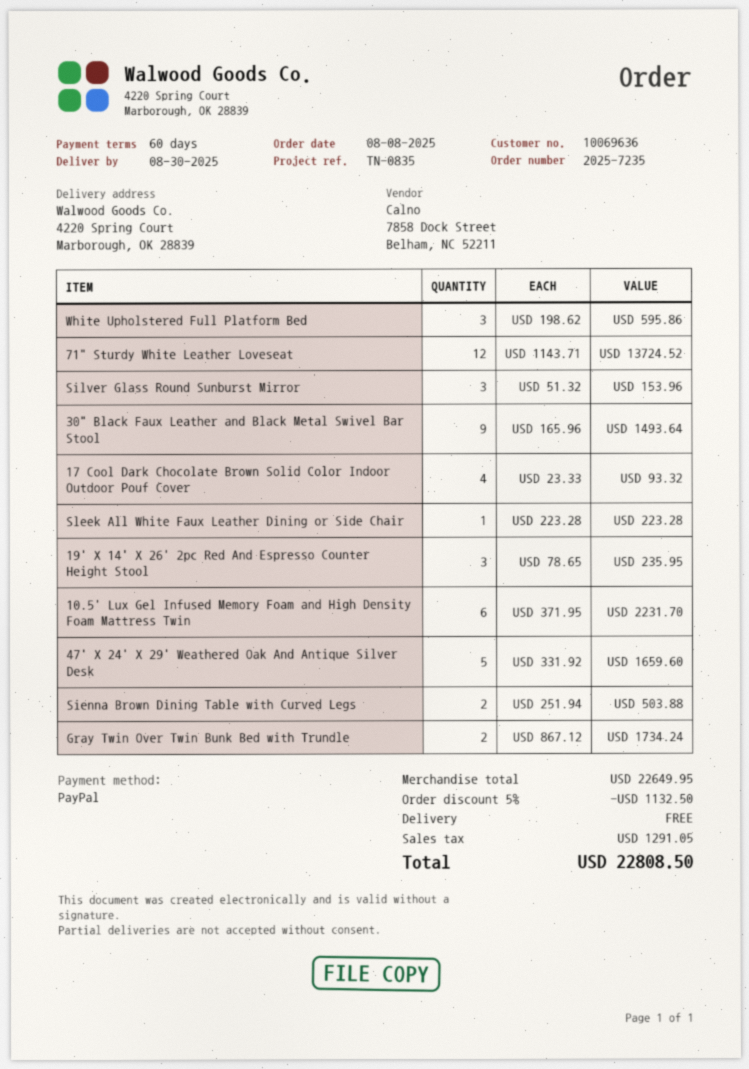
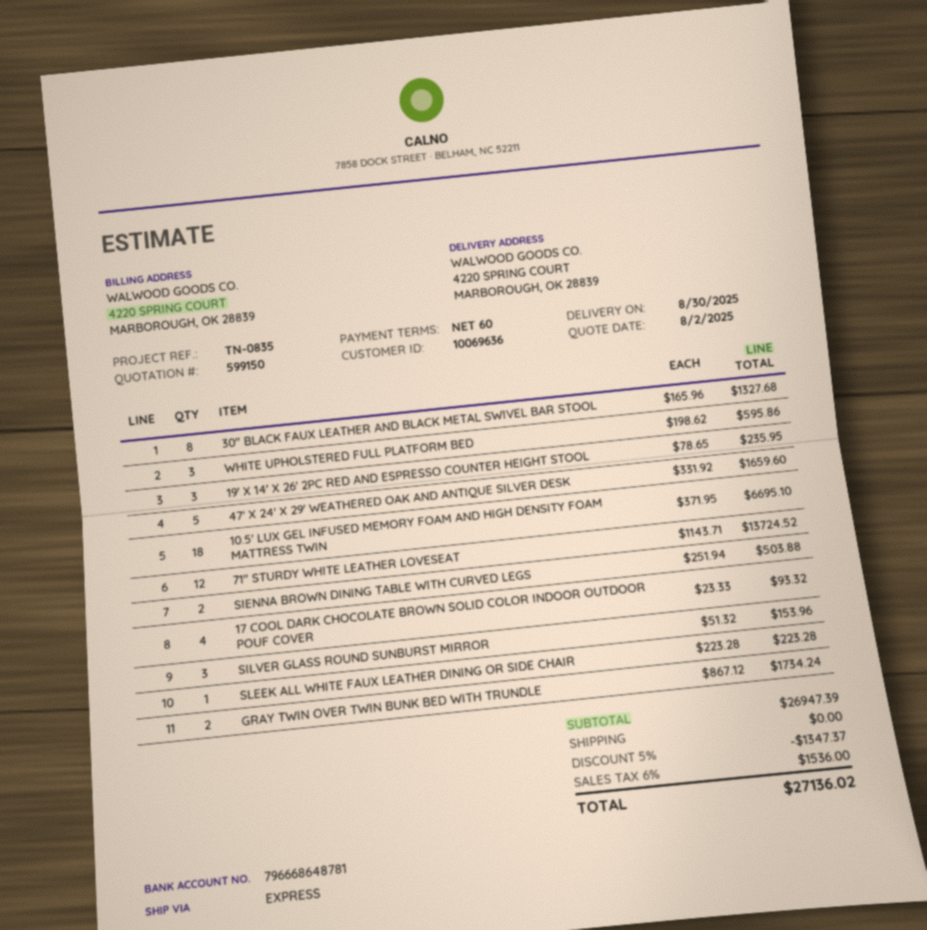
30" Black Faux Leather and Black Metal Swivel Bar Stool: 9 x 165.96 = 1493.64 -> 8 x 165.96 = 1327.68
10.5' Lux Gel Infused Memory Foam and High Density Foam Mattress Twin: 6 x 371.95 = 2231.70 -> 18 x 371.95 = 6695.10
subtotal: 22649.95 -> 26947.39
discount: 5% = 1132.50 -> 5% = 1347.37
tax: 1291.05 -> 1536.00
total: 22808.50 -> 27136.02

